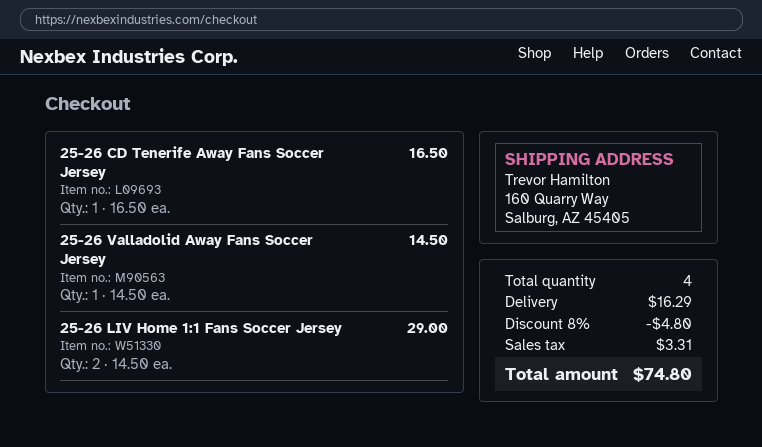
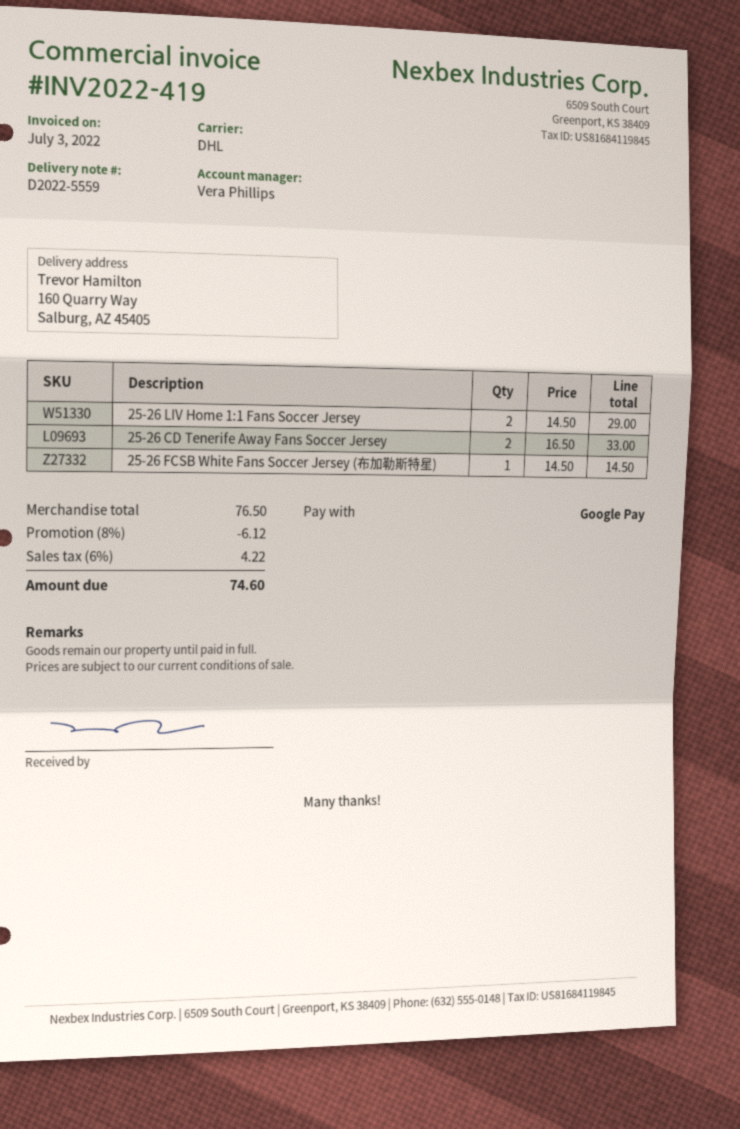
25-26 CD Tenerife Away Fans Soccer Jersey: 1 x 16.50 = 16.50 -> 2 x 16.50 = 33.00
25-26 Valladolid Away Fans Soccer Jersey: 1 x 14.50 = 14.50 -> none
25-26 FCSB White Fans Soccer Jersey (布加勒斯特星): none -> 1 x 14.50 = 14.50
discount: 8% = 4.80 -> 8% = 6.12
shipping: 16.29 -> none
tax: 3.31 -> 4.22
total: 74.80 -> 74.60

